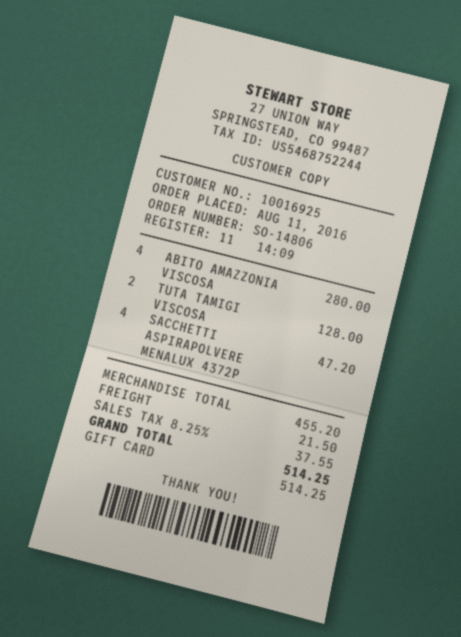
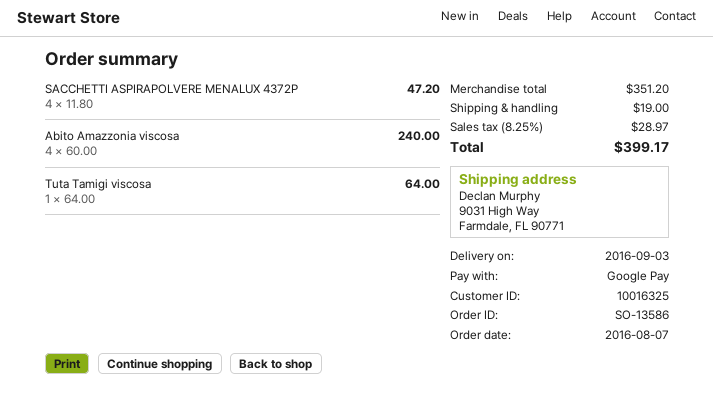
order number: SO-14806 -> SO-13586
order date: 2016-08-11 -> 2016-08-07
customer number: 10016925 -> 10016325
payment method: gift card -> Google Pay
ABITO AMAZZONIA VISCOSA: 4 for 280.00 -> 4 for 240.00
TUTA TAMIGI VISCOSA: 2 for 128.00 -> 1 for 64.00
subtotal: 455.20 -> 351.20
shipping: 21.50 -> 19.00
tax: 8.25% = 37.55 -> 8.25% = 28.97
total: 514.25 -> 399.17

